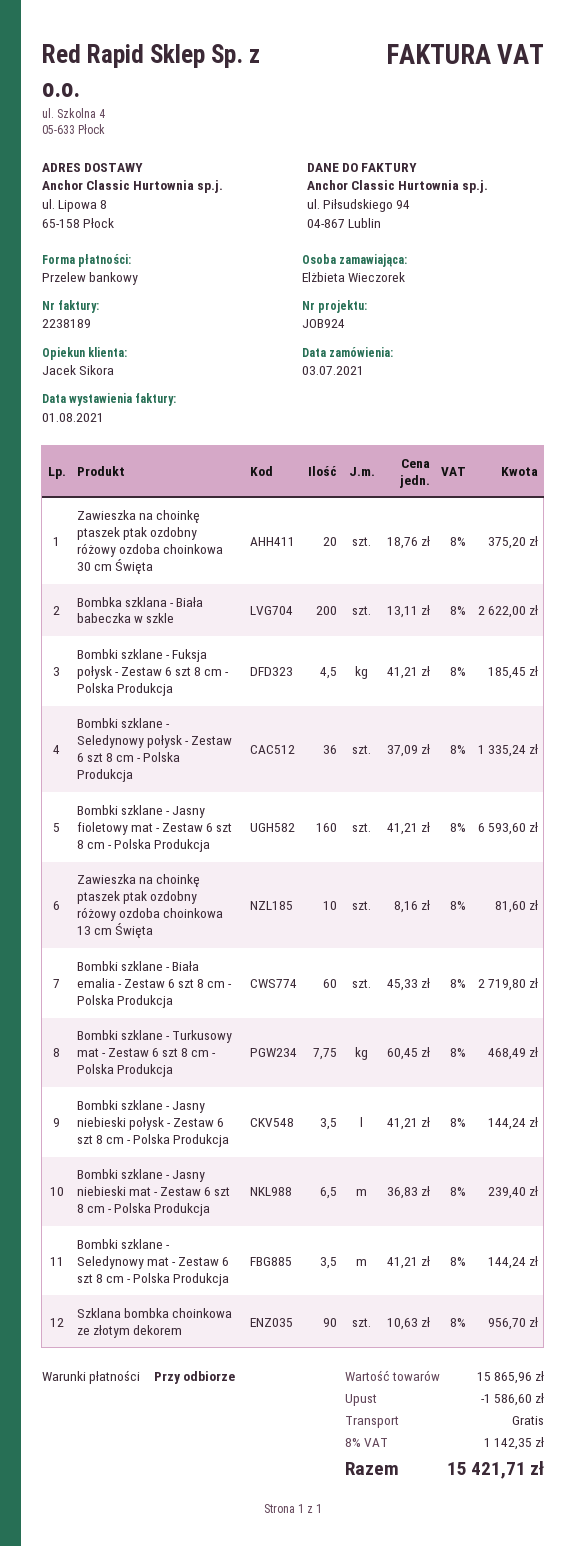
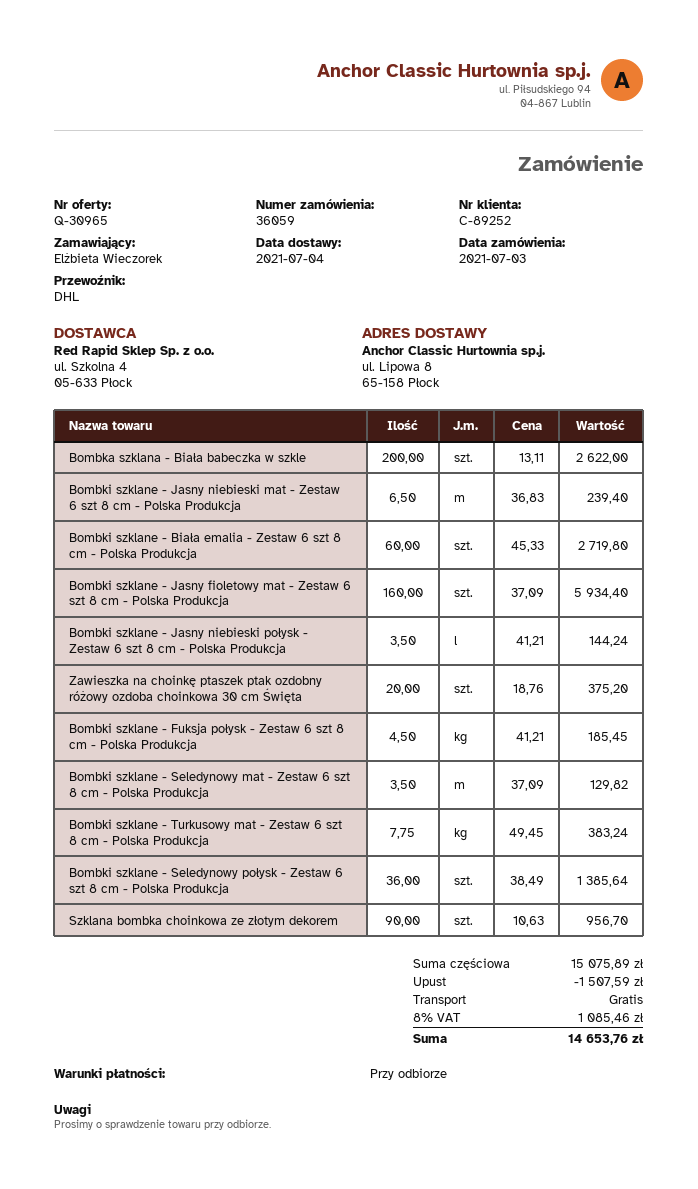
Bombki szklane - Seledynowy połysk - Zestaw 6 szt 8 cm - Polska Produkcja: 36 x 37.09 = 1335.24 -> 36 x 38.49 = 1385.64
Bombki szklane - Jasny fioletowy mat - Zestaw 6 szt 8 cm - Polska Produkcja: 160 x 41.21 = 6593.60 -> 160 x 37.09 = 5934.40
Zawieszka na choinkę ptaszek ptak ozdobny różowy ozdoba choinkowa 13 cm Święta: 10 x 8.16 = 81.60 -> none
Bombki szklane - Turkusowy mat - Zestaw 6 szt 8 cm - Polska Produkcja: 7.75 x 60.45 = 468.49 -> 7.75 x 49.45 = 383.24
Bombki szklane - Seledynowy mat - Zestaw 6 szt 8 cm - Polska Produkcja: 3.5 x 41.21 = 144.24 -> 3.5 x 37.09 = 129.82
subtotal: 15865.96 -> 15075.89
discount: 1586.60 -> 1507.59
tax: 8% = 1142.35 -> 8% = 1085.46
total: 15421.71 -> 14653.76

